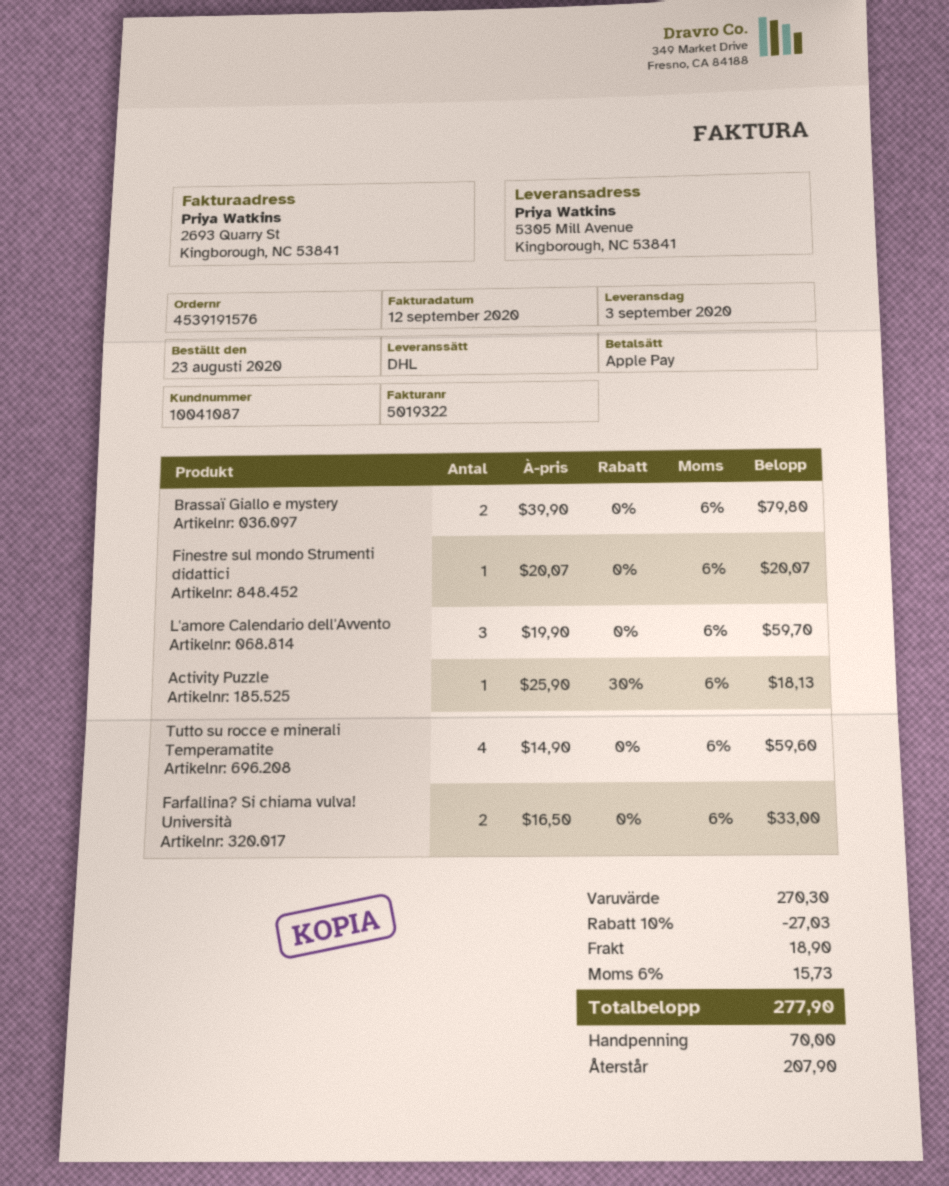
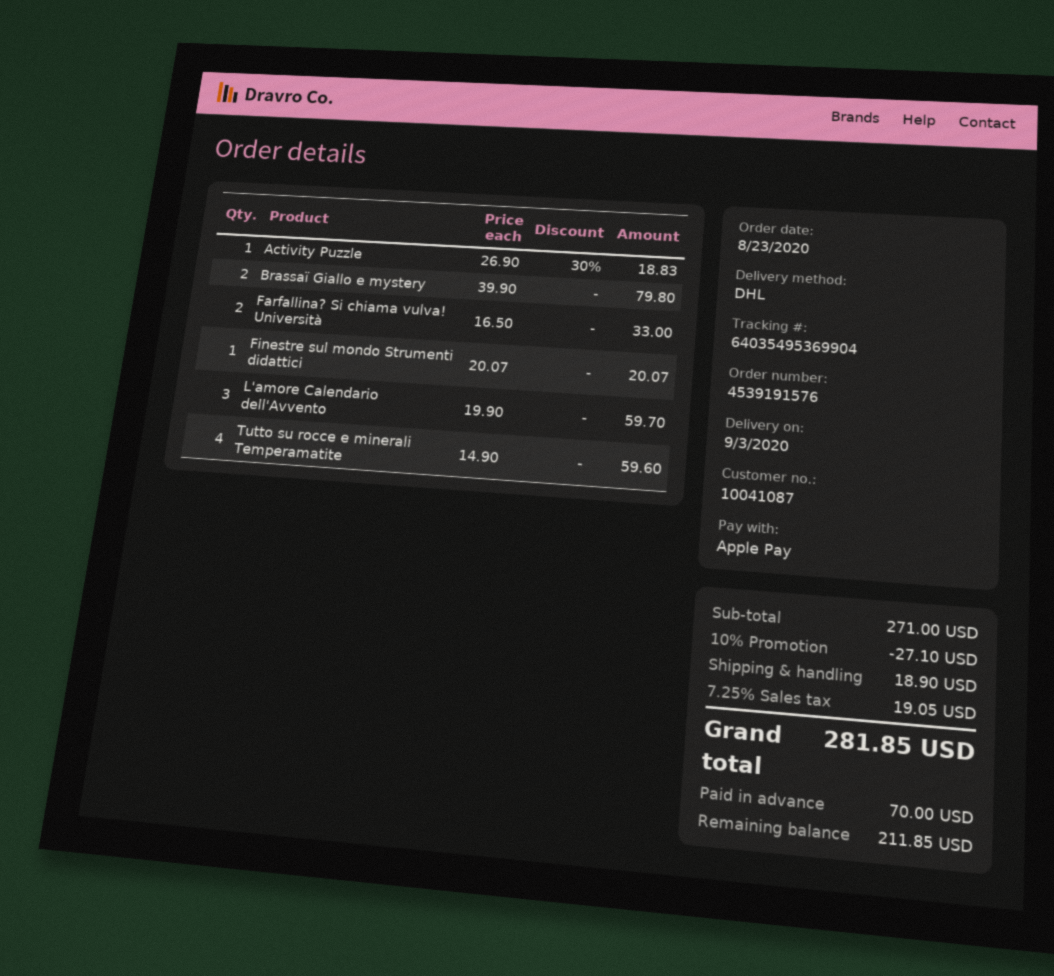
Activity Puzzle: 1 x 25.90 - 30% = 18.13 -> 1 x 26.90 - 30% = 18.83
subtotal: 270.30 -> 271.00
discount: 10% = 27.03 -> 10% = 27.10
tax: 6% = 15.73 -> 7.25% = 19.05
total: 277.90 -> 281.85
balance: 207.90 -> 211.85

